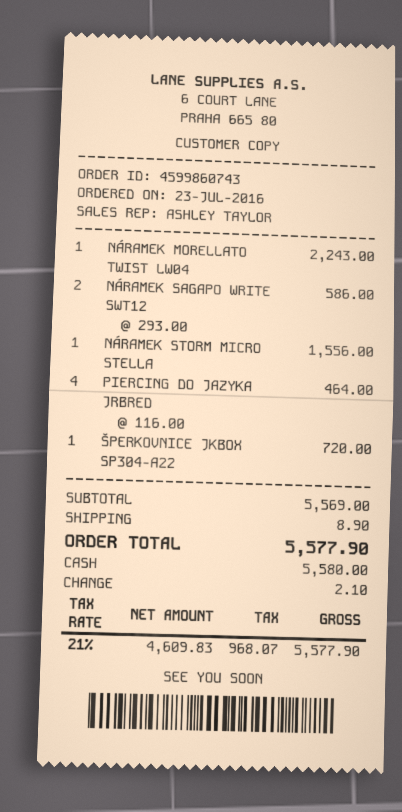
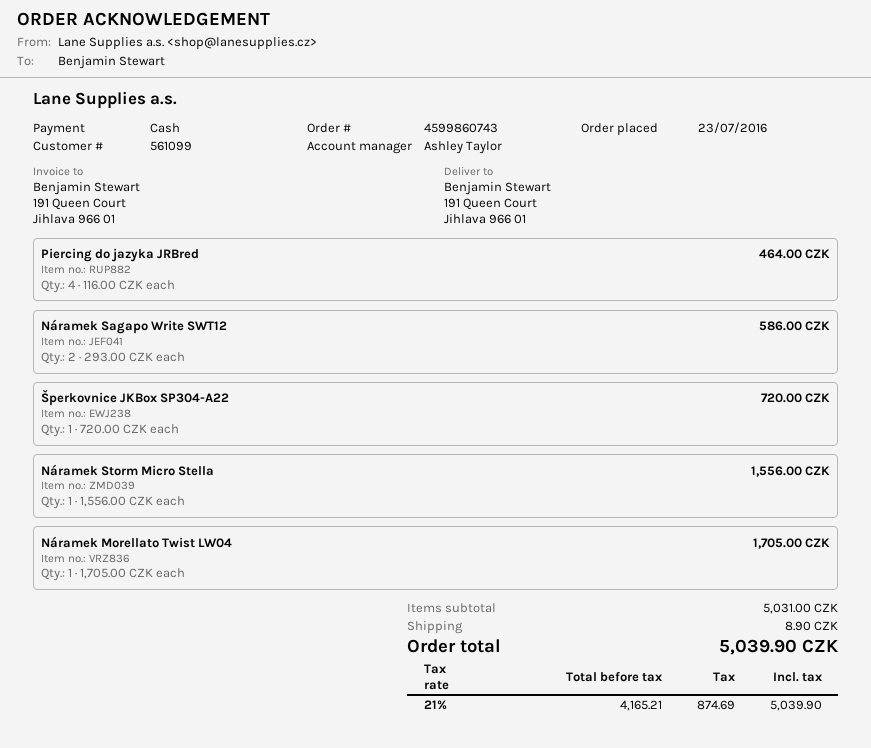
NÁRAMEK MORELLATO TWIST LW04: 1 x 2243.00 = 2243.00 -> 1 x 1705.00 = 1705.00
subtotal: 5569.00 -> 5031.00
net: 4609.83 -> 4165.21
tax: 21% = 968.07 -> 21% = 874.69
total: 5577.90 -> 5039.90

